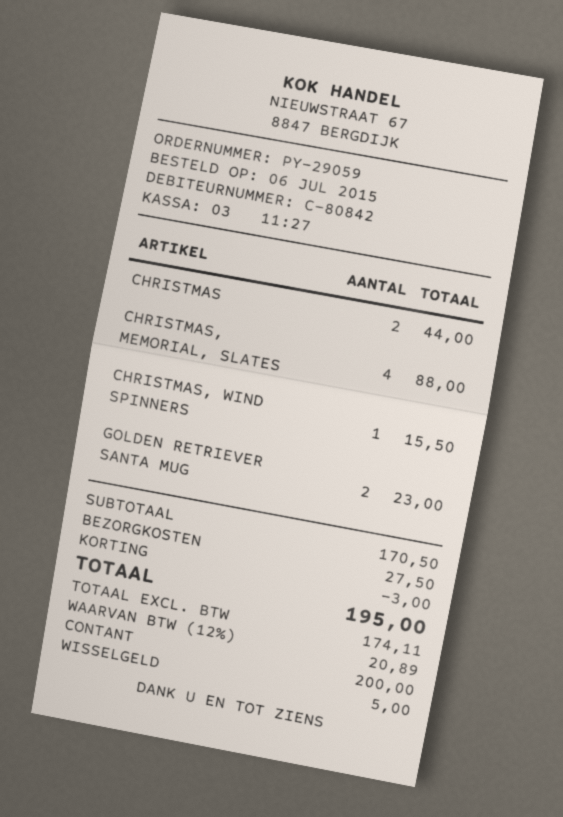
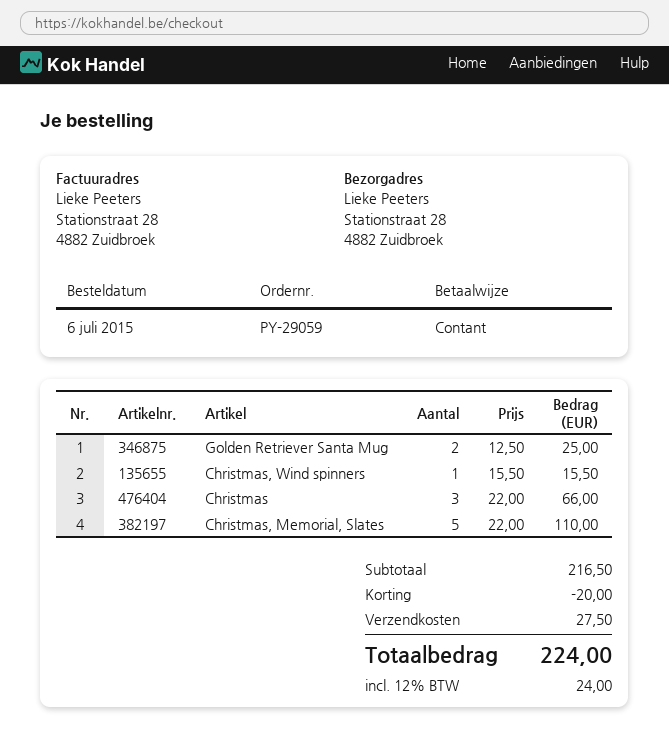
CHRISTMAS: 2 for 44.00 -> 3 for 66.00
CHRISTMAS, MEMORIAL, SLATES: 4 for 88.00 -> 5 for 110.00
GOLDEN RETRIEVER SANTA MUG: 2 for 23.00 -> 2 for 25.00
subtotal: 170.50 -> 216.50
discount: 3.00 -> 20.00
tax: 12% = 20.89 -> 12% = 24.00
total: 195.00 -> 224.00

